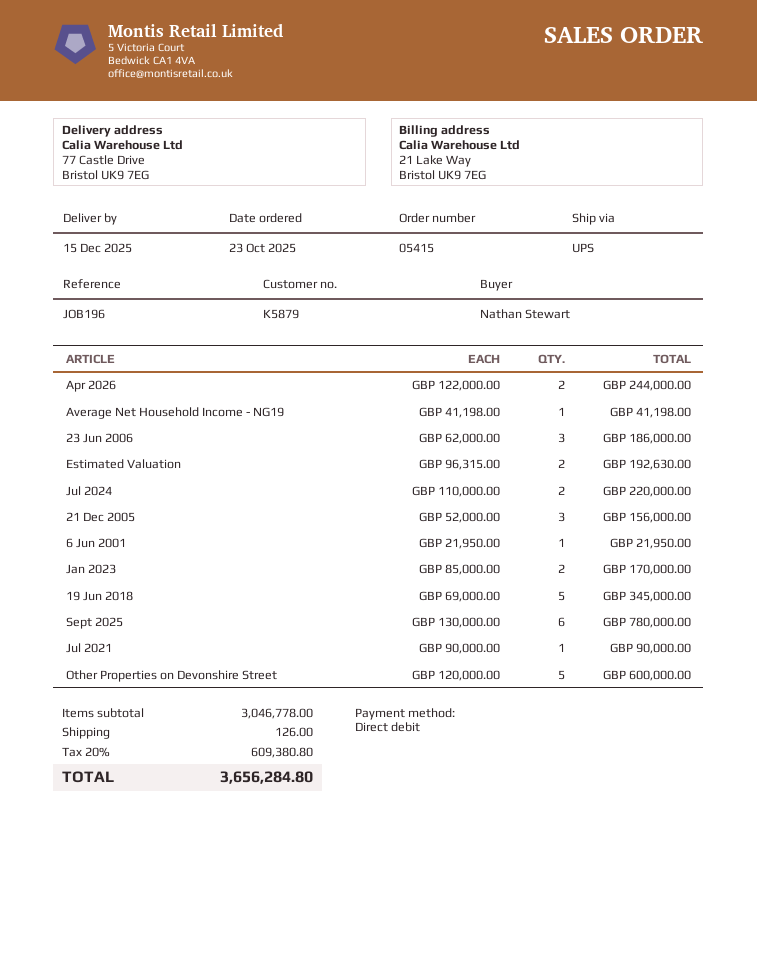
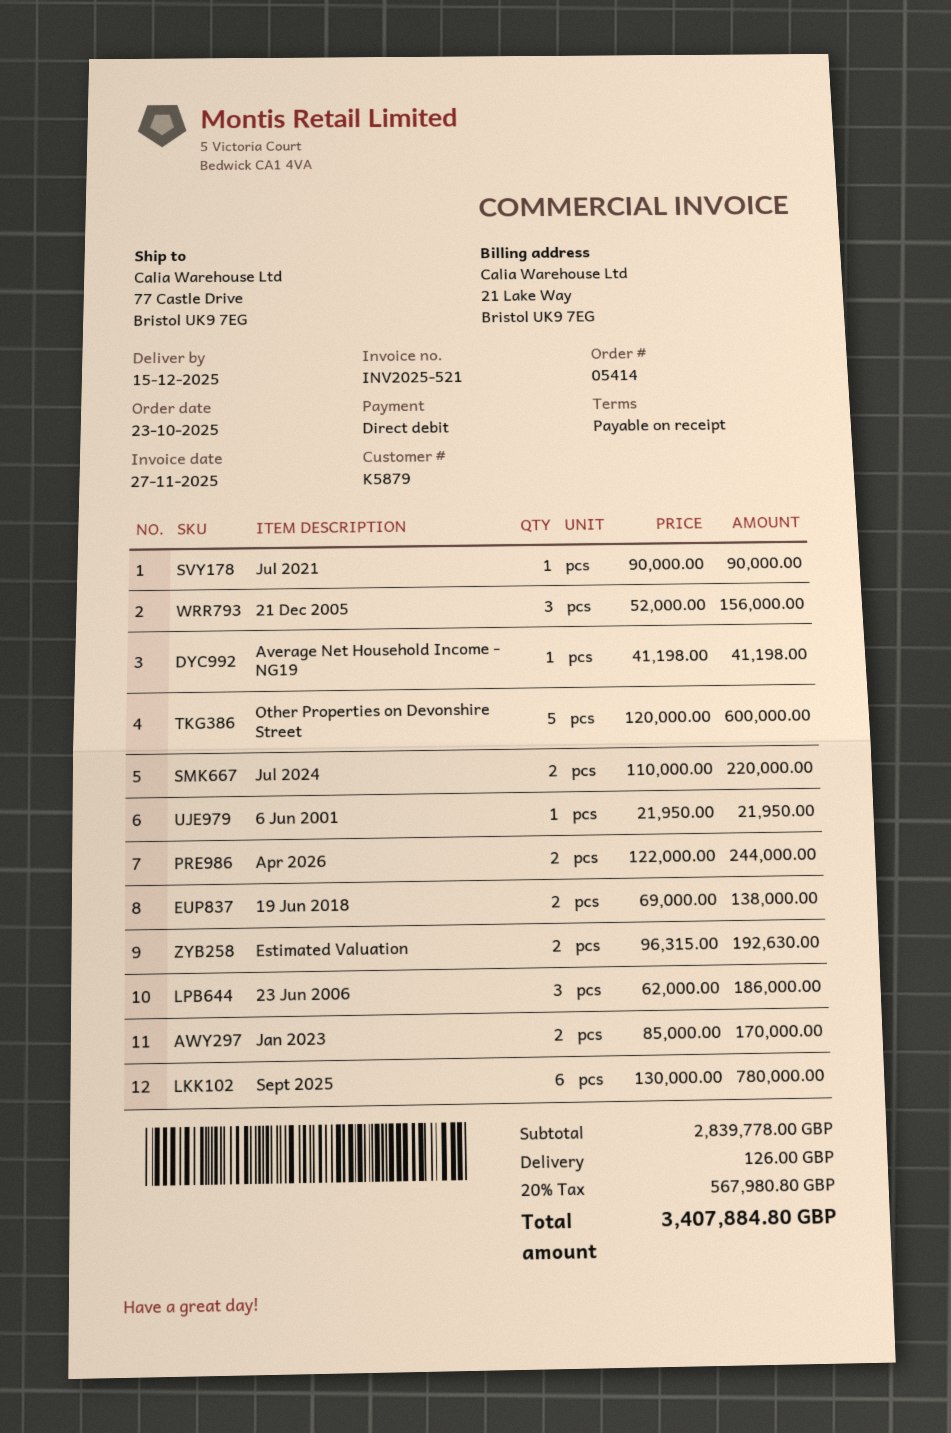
order number: 05415 -> 05414
19 Jun 2018: 5 x 69000.00 = 345000.00 -> 2 x 69000.00 = 138000.00
subtotal: 3046778.00 -> 2839778.00
tax: 20% = 609380.80 -> 20% = 567980.80
total: 3656284.80 -> 3407884.80

